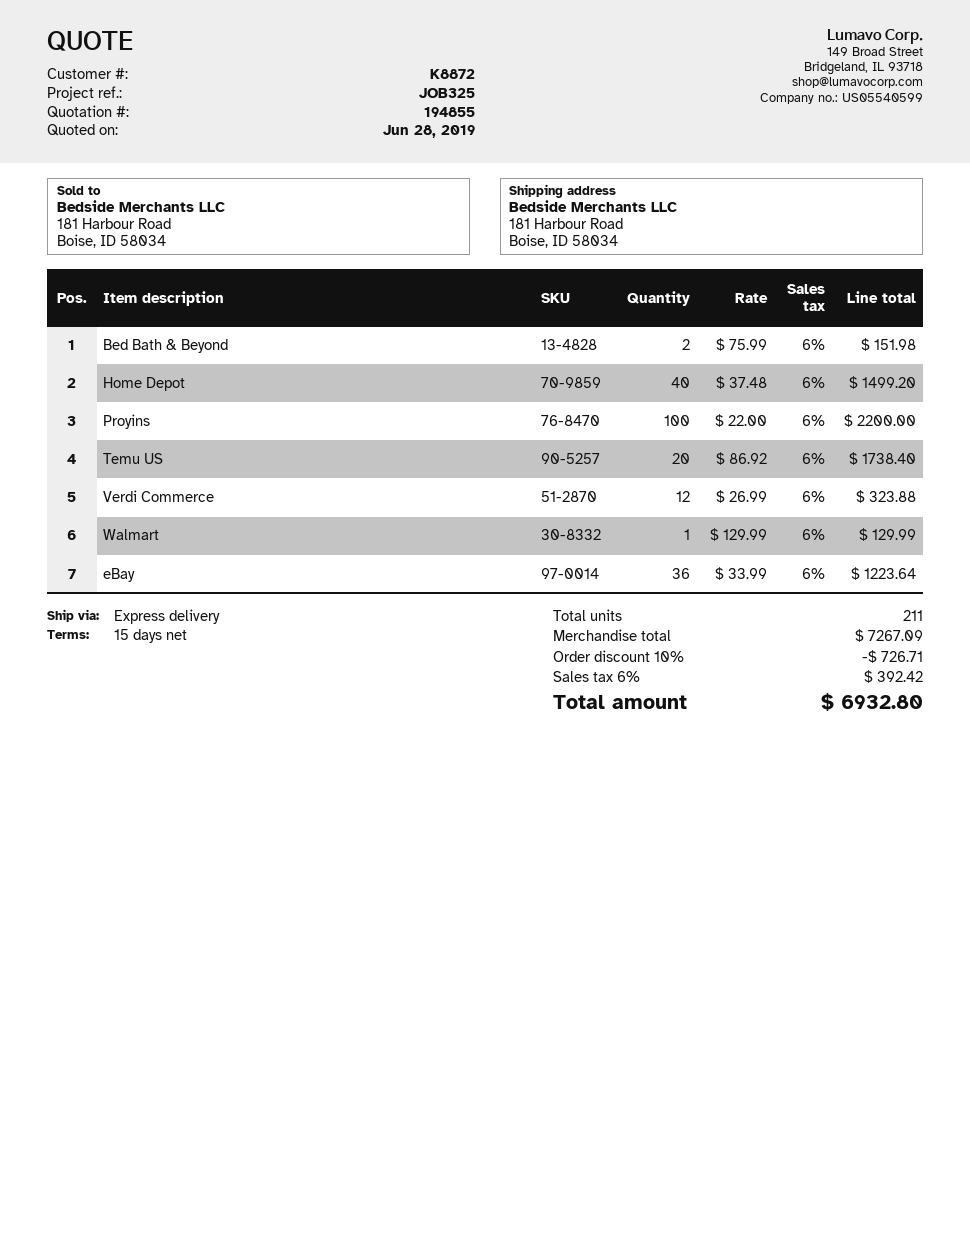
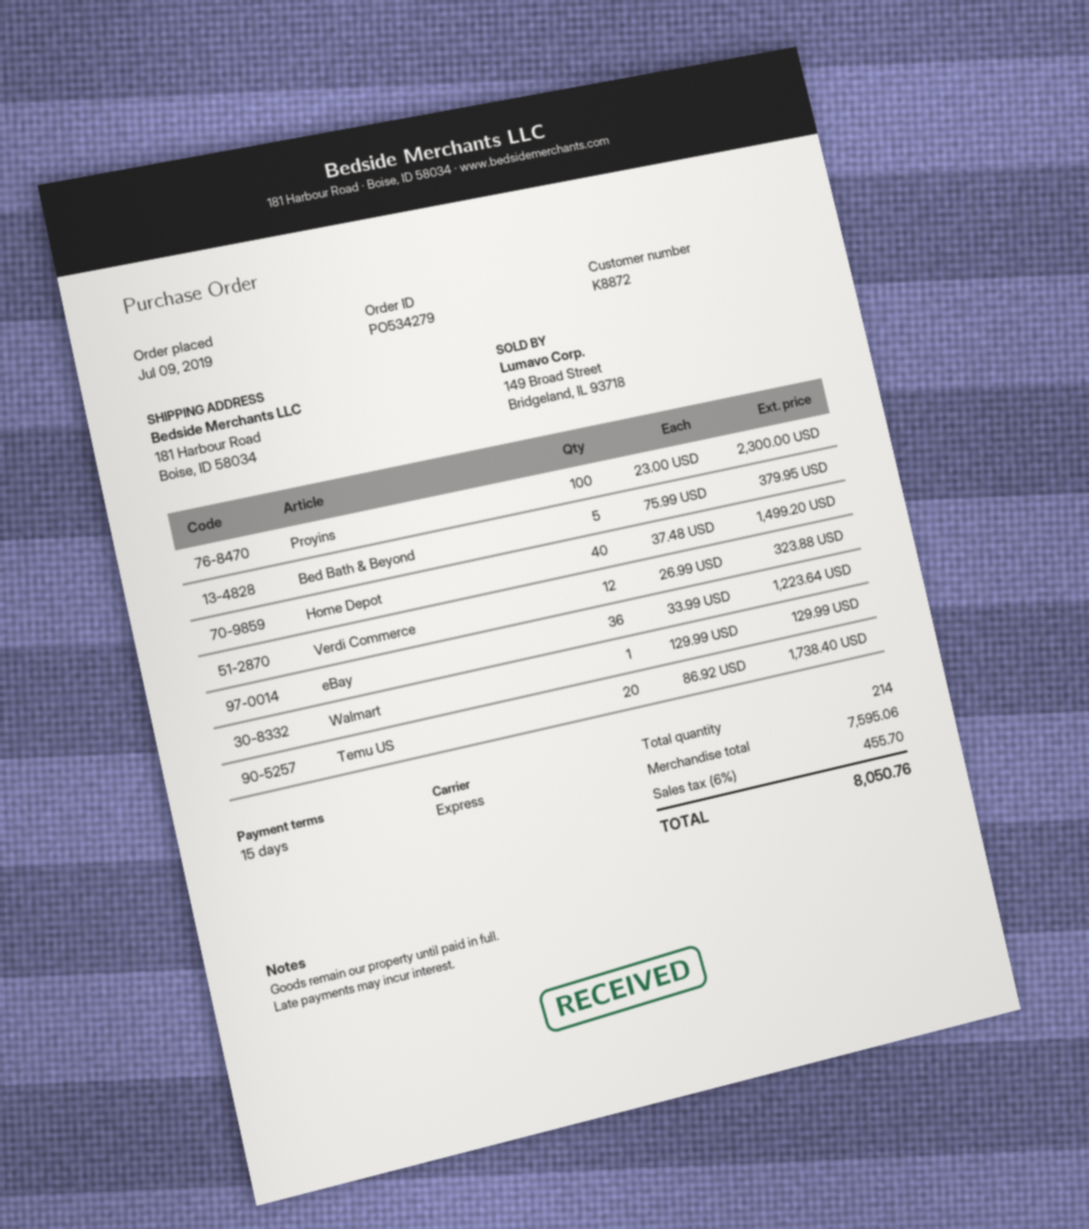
Bed Bath & Beyond: 2 x 75.99 = 151.98 -> 5 x 75.99 = 379.95
Proyins: 100 x 22.00 = 2200.00 -> 100 x 23.00 = 2300.00
total quantity: 211 -> 214
subtotal: 7267.09 -> 7595.06
discount: 10% = 726.71 -> none
tax: 6% = 392.42 -> 6% = 455.70
total: 6932.80 -> 8050.76

